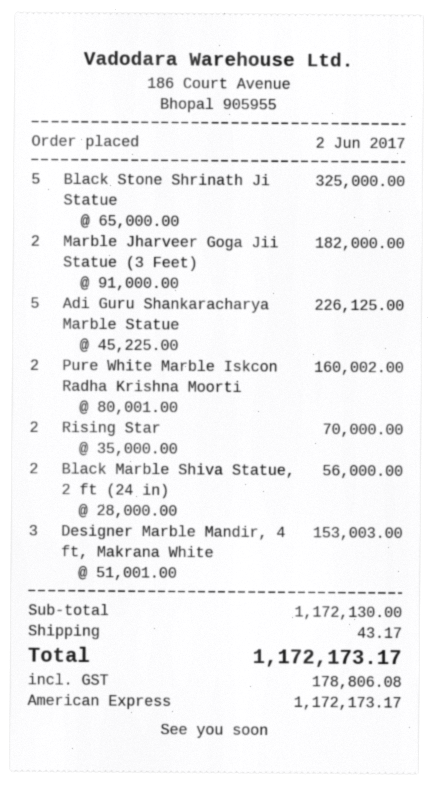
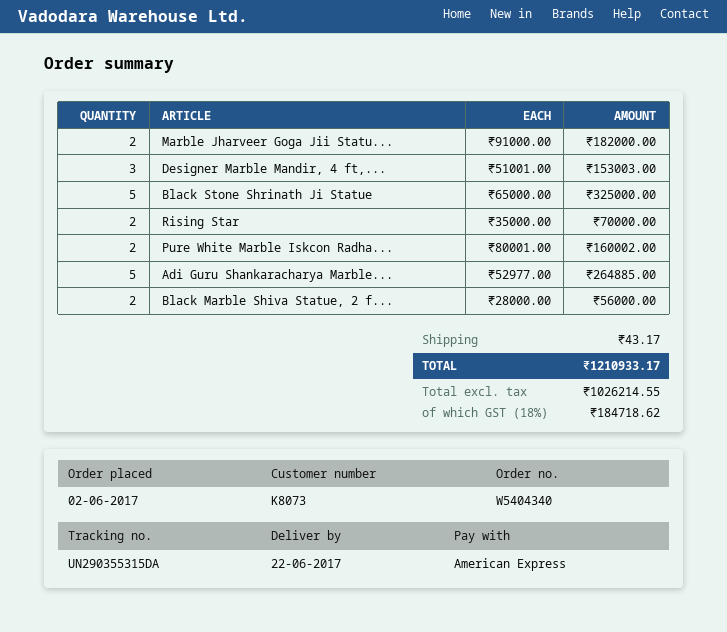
Adi Guru Shankaracharya Marble Statue: 5 x 45225.00 = 226125.00 -> 5 x 52977.00 = 264885.00
tax: 178806.08 -> 184718.62
total: 1172173.17 -> 1210933.17

